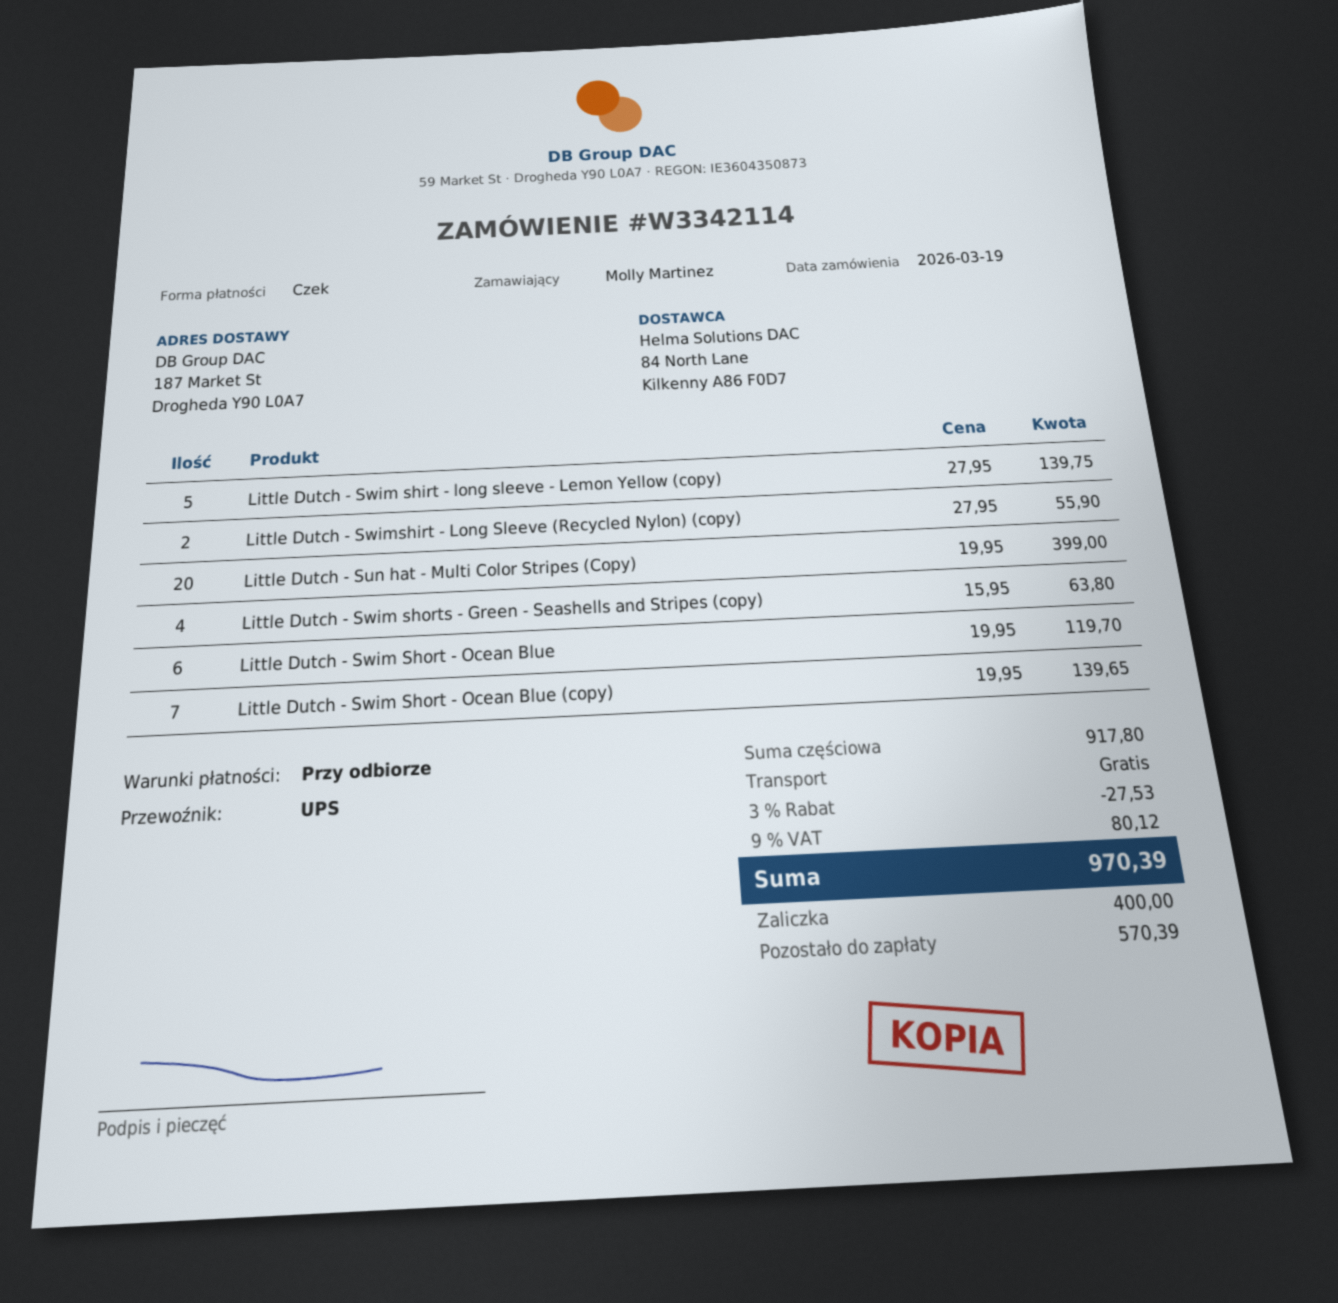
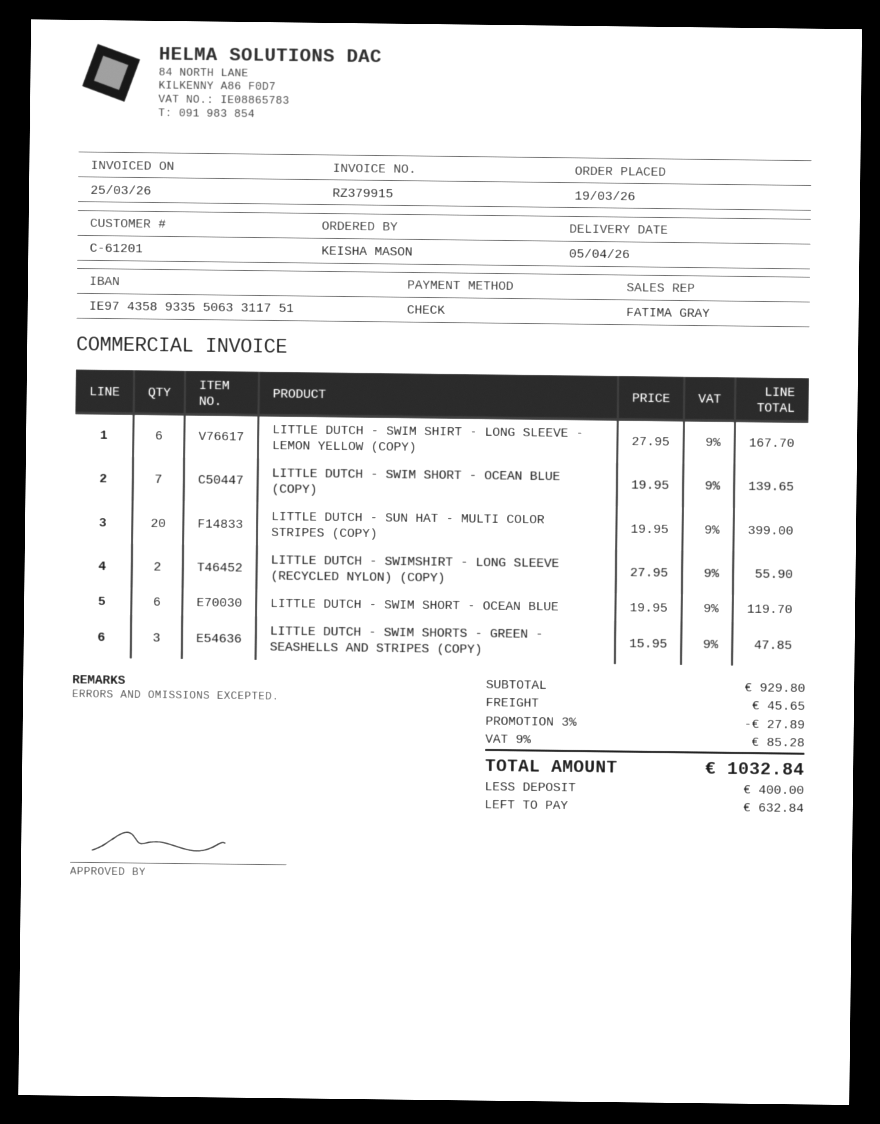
ordered by: Molly Martinez -> KEISHA MASON
Little Dutch - Swim shirt - long sleeve - Lemon Yellow (copy): 5 x 27.95 = 139.75 -> 6 x 27.95 = 167.70
Little Dutch - Swim shorts - Green - Seashells and Stripes (copy): 4 x 15.95 = 63.80 -> 3 x 15.95 = 47.85
subtotal: 917.80 -> 929.80
discount: 3% = 27.53 -> 3% = 27.89
shipping: 0.00 -> 45.65
tax: 9% = 80.12 -> 9% = 85.28
total: 970.39 -> 1032.84
balance: 570.39 -> 632.84

